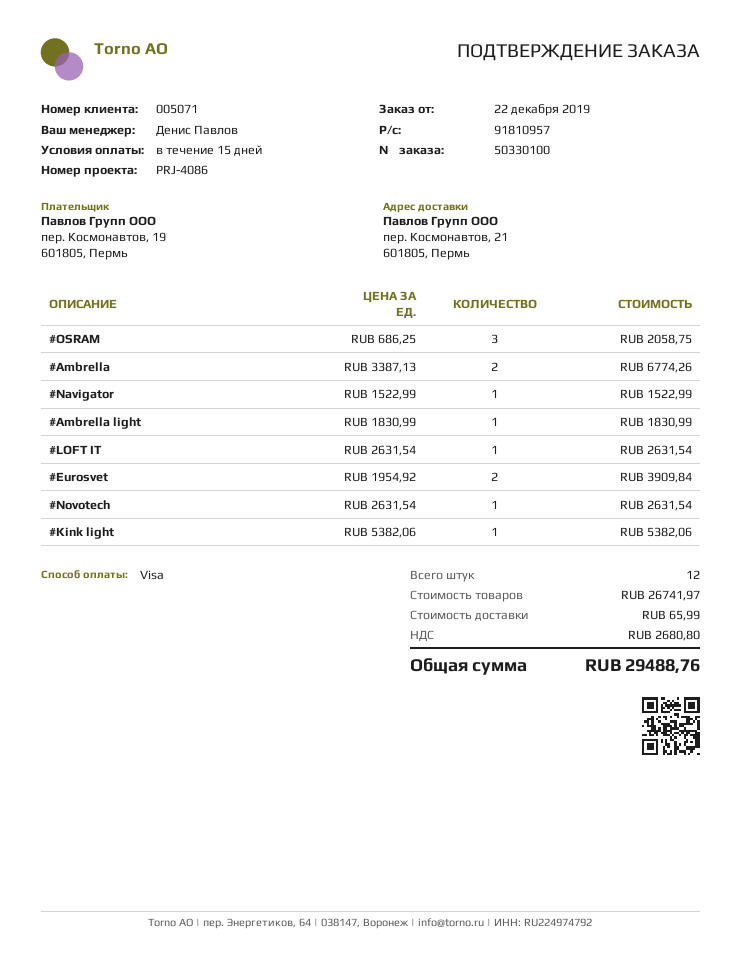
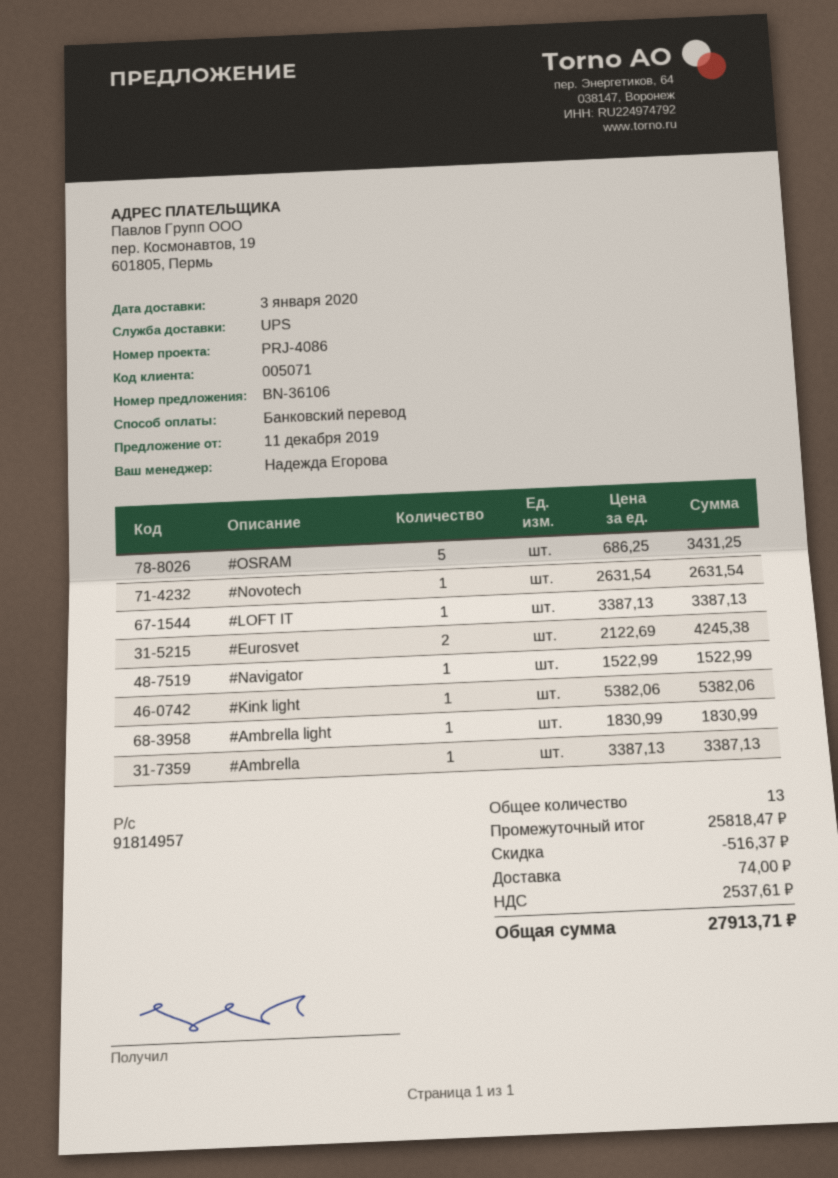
sales rep: Денис Павлов -> Надежда Егорова
payment method: Visa -> bank transfer
bank account: 91810957 -> 91814957
#OSRAM: 3 x 686.25 = 2058.75 -> 5 x 686.25 = 3431.25
#Ambrella: 2 x 3387.13 = 6774.26 -> 1 x 3387.13 = 3387.13
#LOFT IT: 1 x 2631.54 = 2631.54 -> 1 x 3387.13 = 3387.13
#Eurosvet: 2 x 1954.92 = 3909.84 -> 2 x 2122.69 = 4245.38
total quantity: 12 -> 13
subtotal: 26741.97 -> 25818.47
discount: none -> 516.37
shipping: 65.99 -> 74.00
tax: 2680.80 -> 2537.61
total: 29488.76 -> 27913.71

